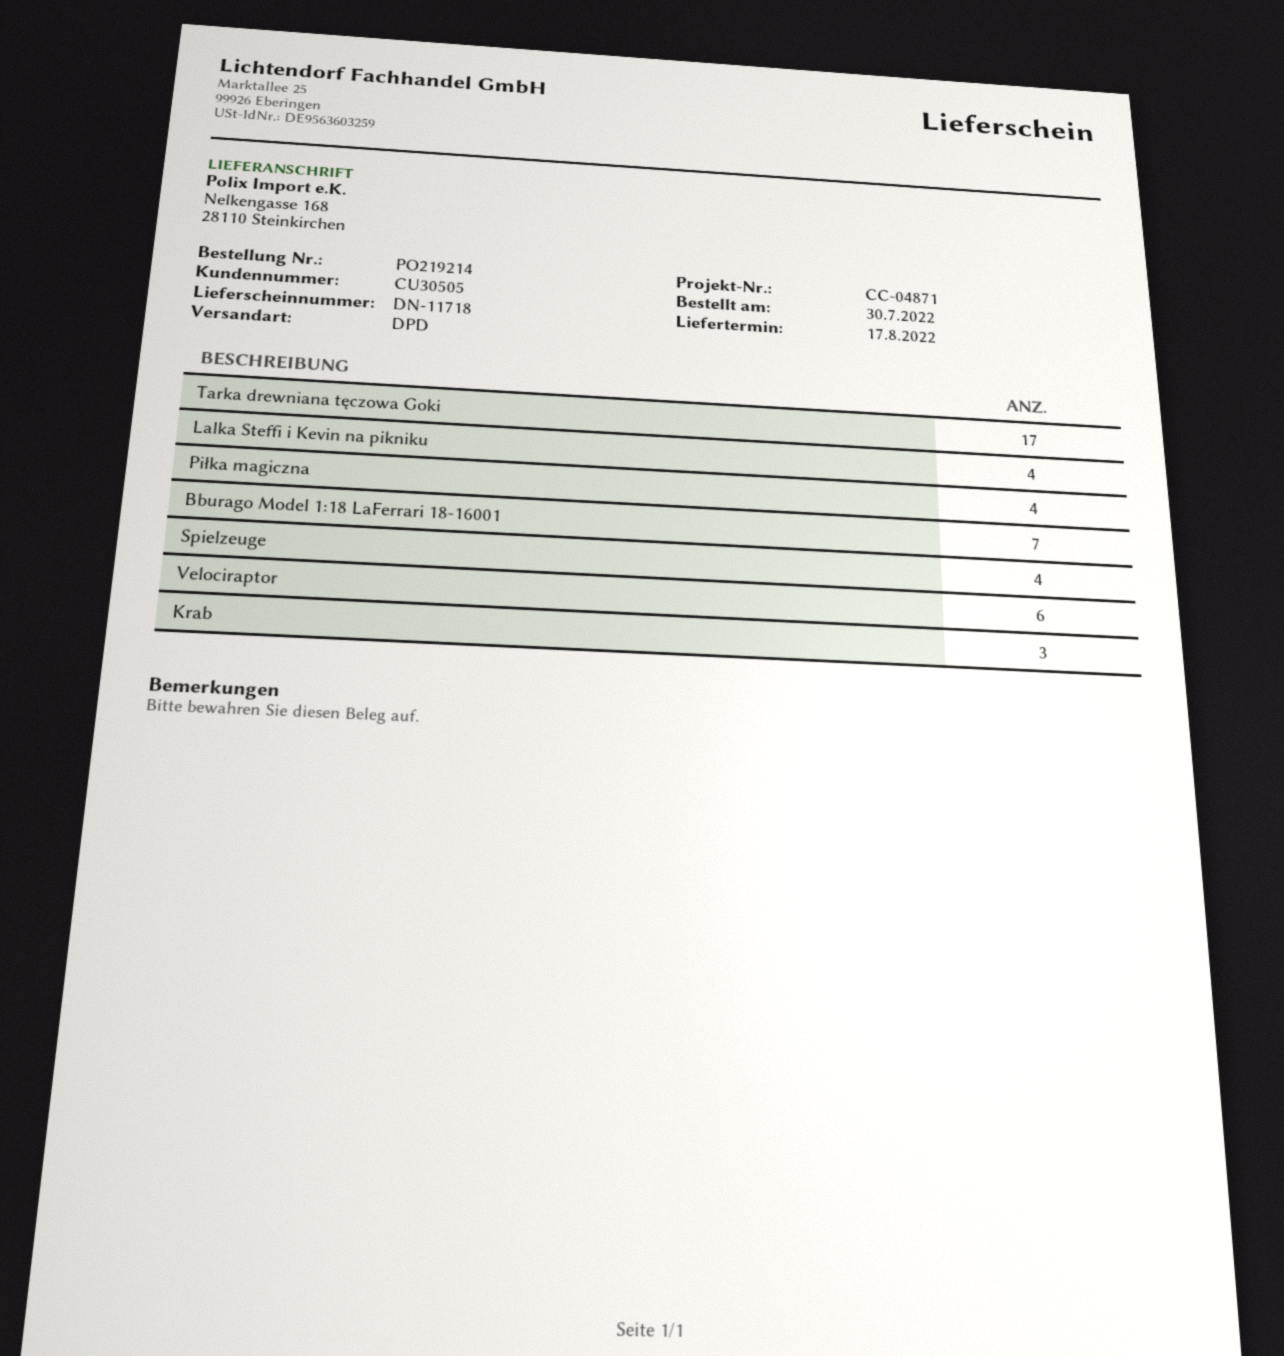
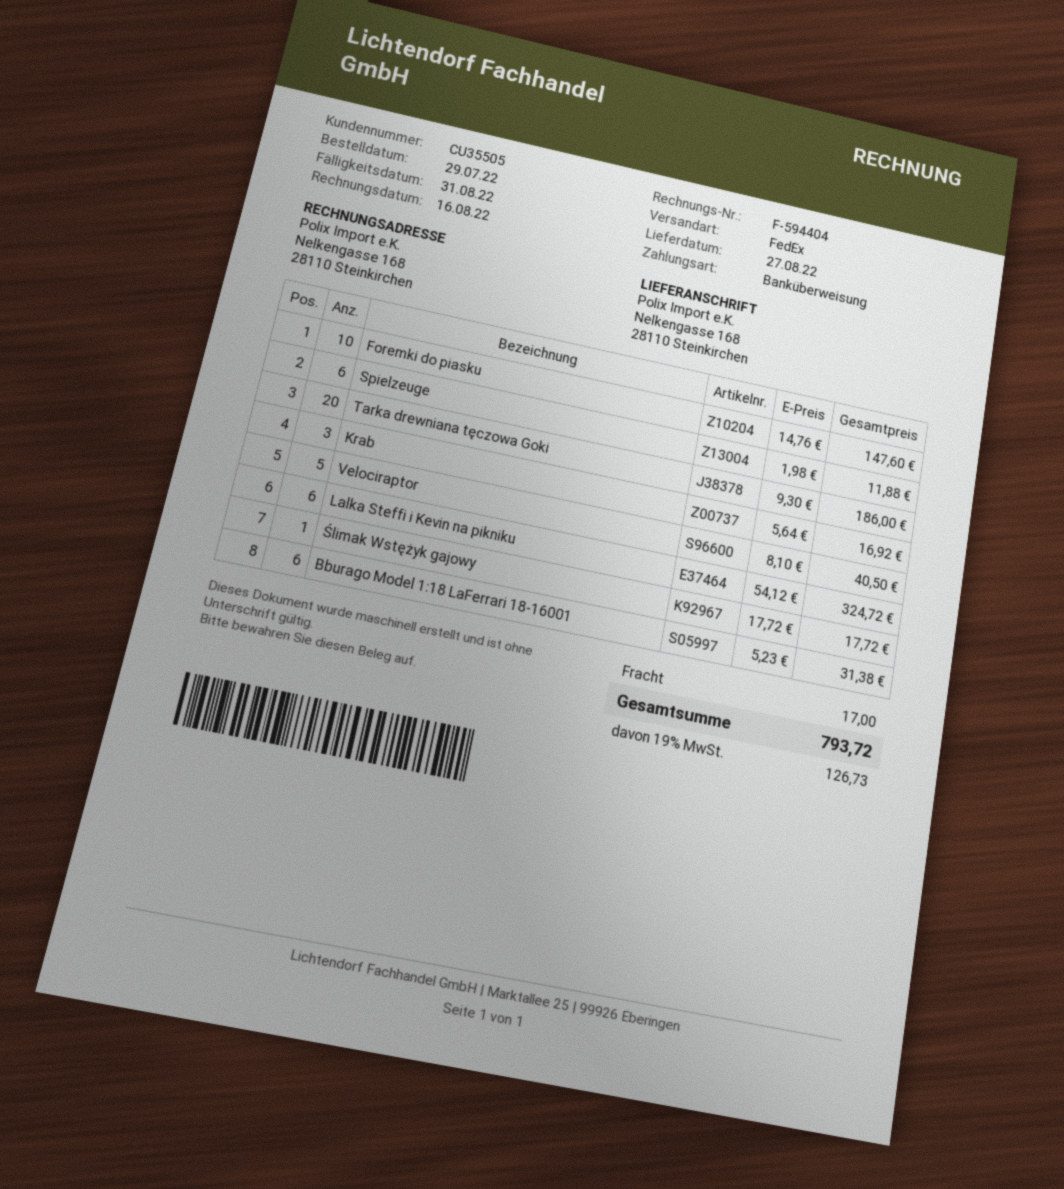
order date: 2022-07-30 -> 2022-07-29
delivery date: 2022-08-17 -> 2022-08-27
customer number: CU30505 -> CU35505
shipping method: DPD -> FedEx
Tarka drewniana tęczowa Goki: 17 -> 20
Lalka Steffi i Kevin na pikniku: 4 -> 6
Piłka magiczna: 4 -> none
Bburago Model 1:18 LaFerrari 18-16001: 7 -> 6
Spielzeuge: 4 -> 6
Velociraptor: 6 -> 5
Foremki do piasku: none -> 10
Ślimak Wstężyk gajowy: none -> 1

